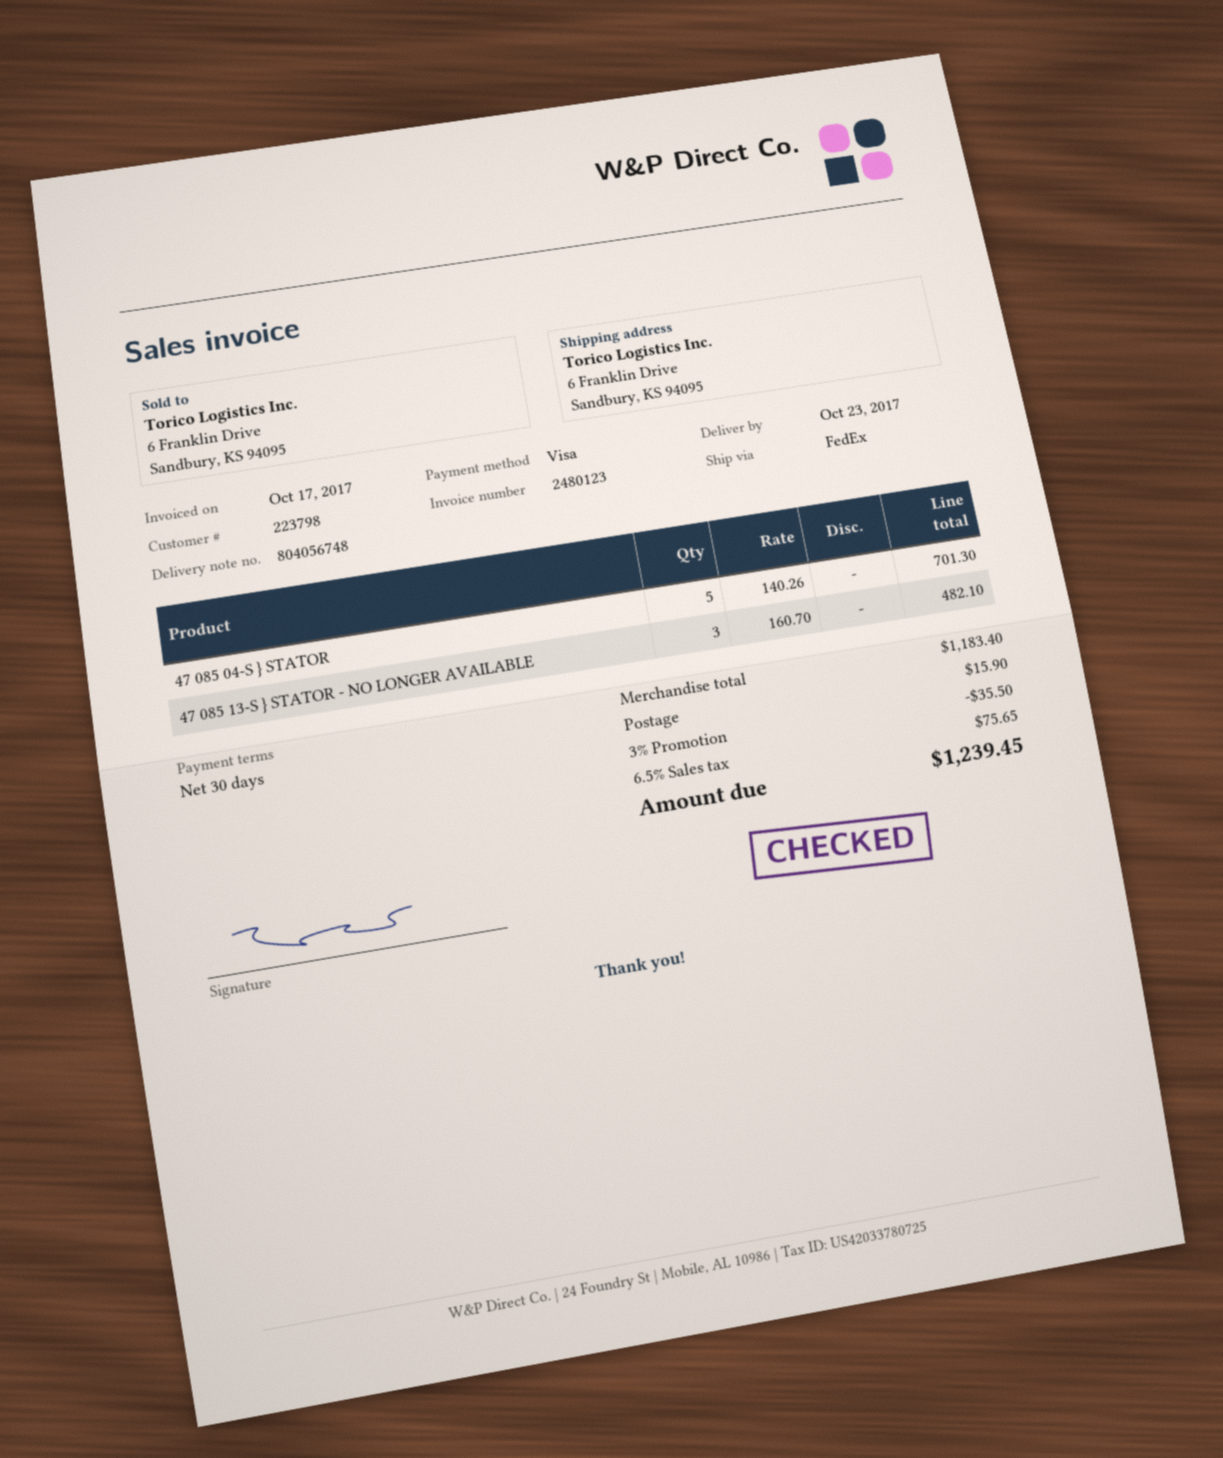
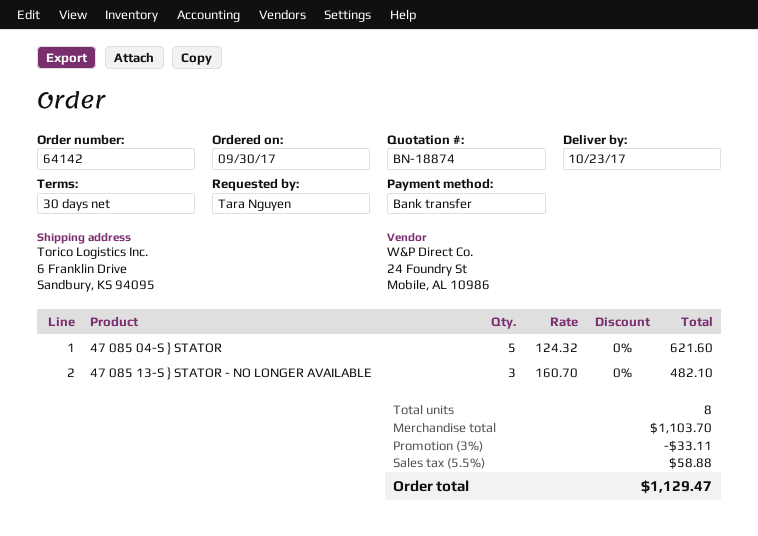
payment method: Visa -> bank transfer
47 085 04-S } STATOR: 5 x 140.26 = 701.30 -> 5 x 124.32 = 621.60
subtotal: 1183.40 -> 1103.70
discount: 3% = 35.50 -> 3% = 33.11
shipping: 15.90 -> none
tax: 6.5% = 75.65 -> 5.5% = 58.88
total: 1239.45 -> 1129.47

